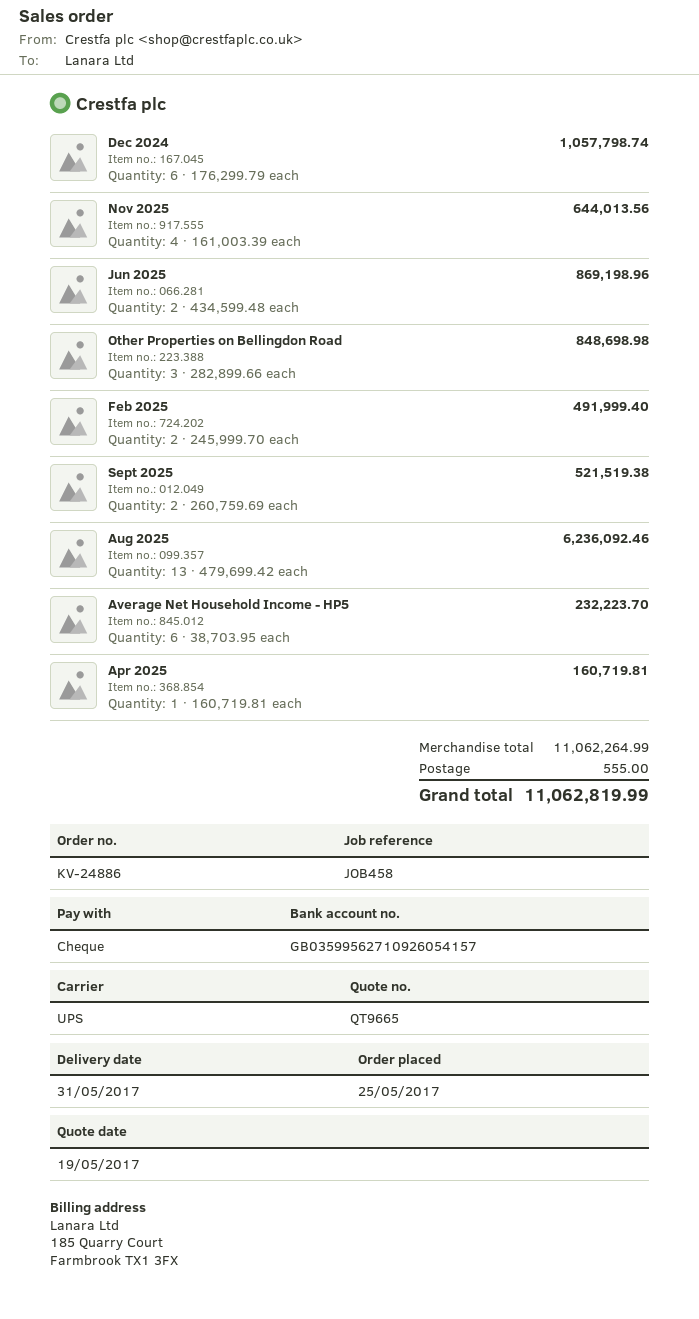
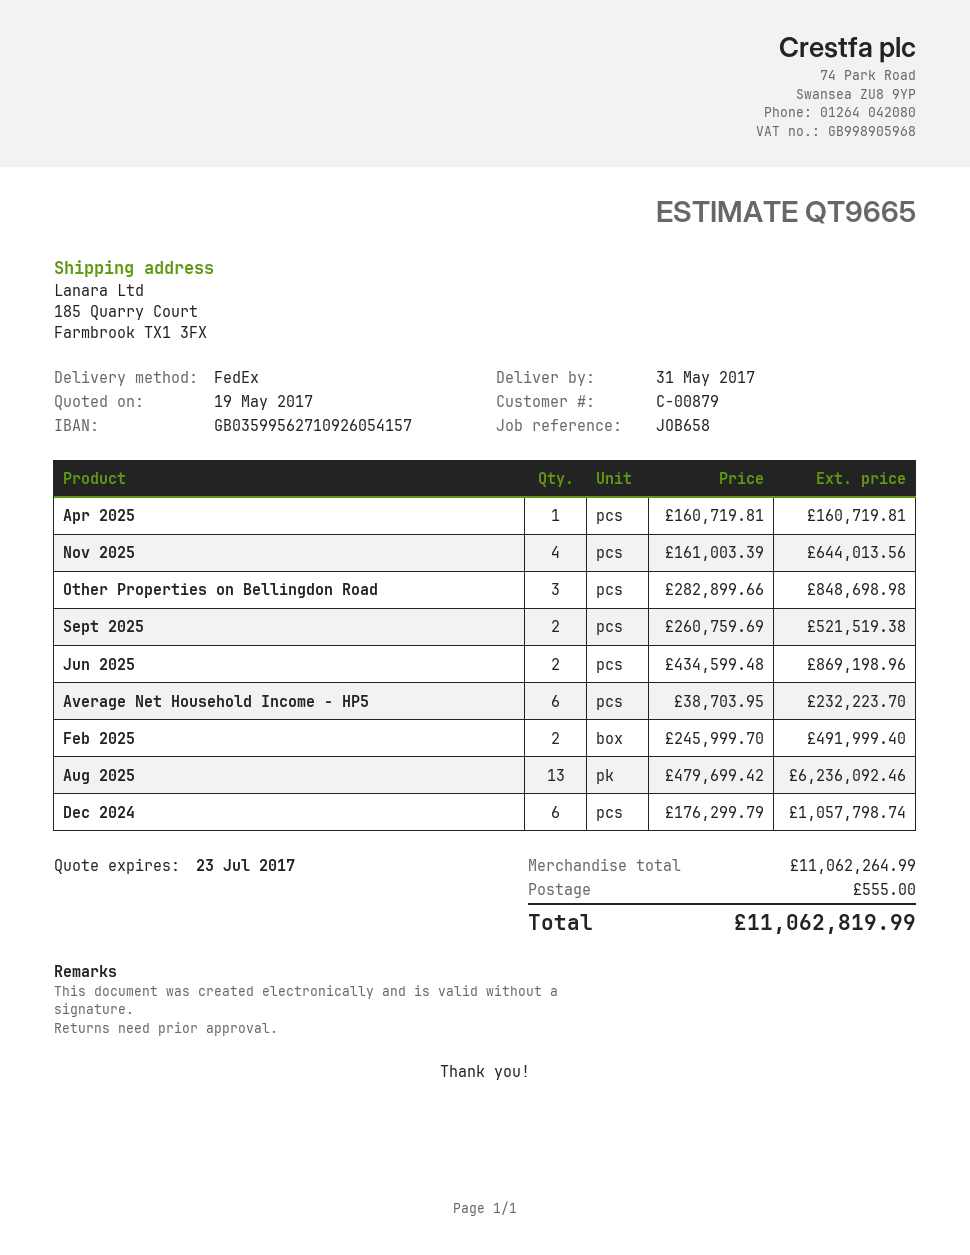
reference: JOB458 -> JOB658
shipping method: UPS -> FedEx

